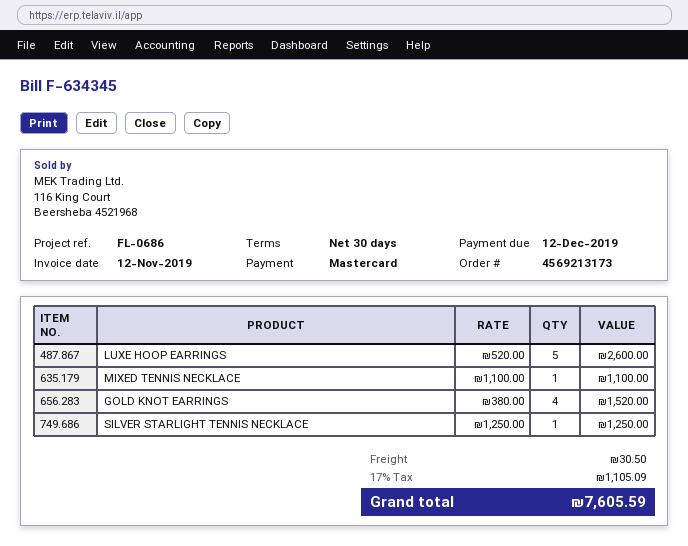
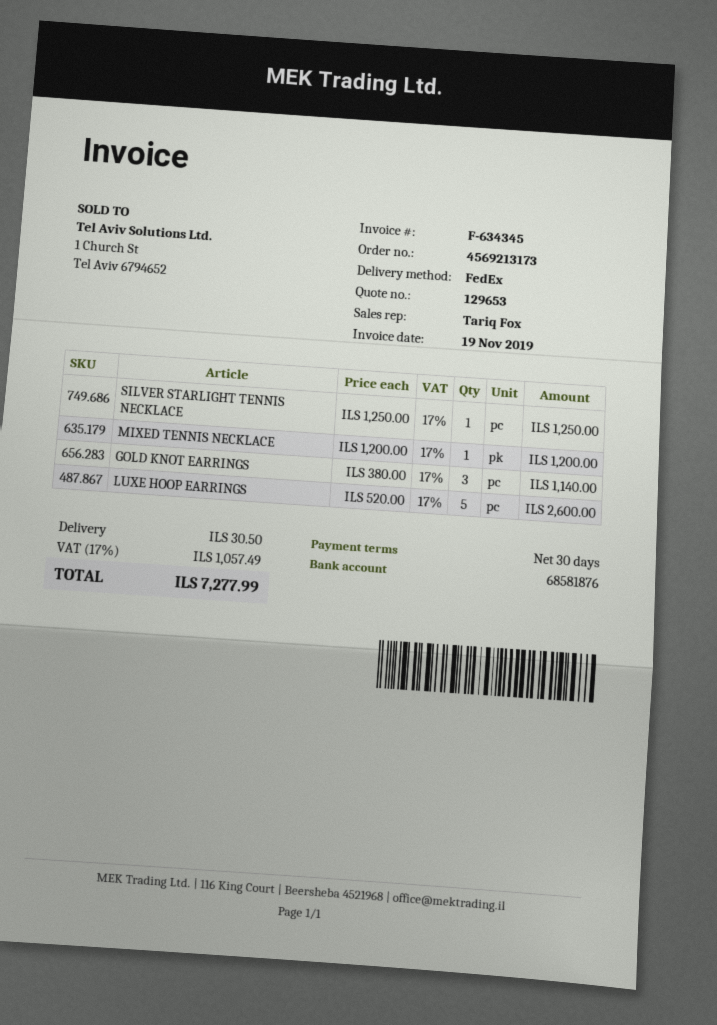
invoice date: 2019-11-12 -> 2019-11-19
MIXED TENNIS NECKLACE: 1 x 1100.00 = 1100.00 -> 1 x 1200.00 = 1200.00
GOLD KNOT EARRINGS: 4 x 380.00 = 1520.00 -> 3 x 380.00 = 1140.00
tax: 17% = 1105.09 -> 17% = 1057.49
total: 7605.59 -> 7277.99

